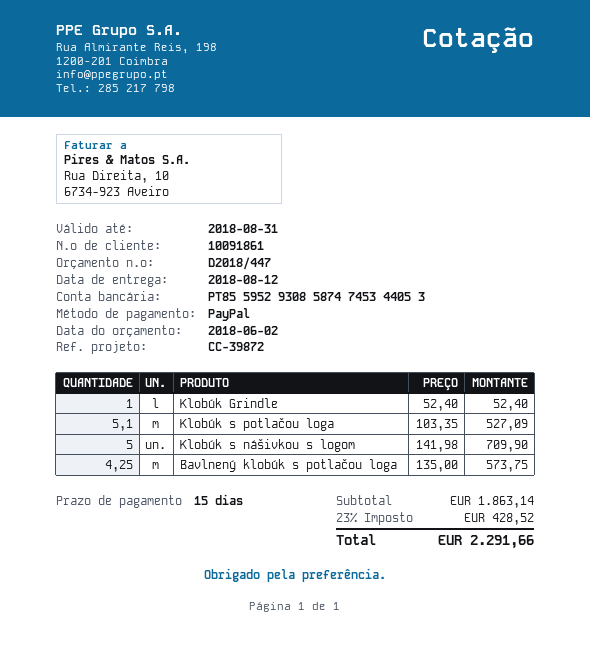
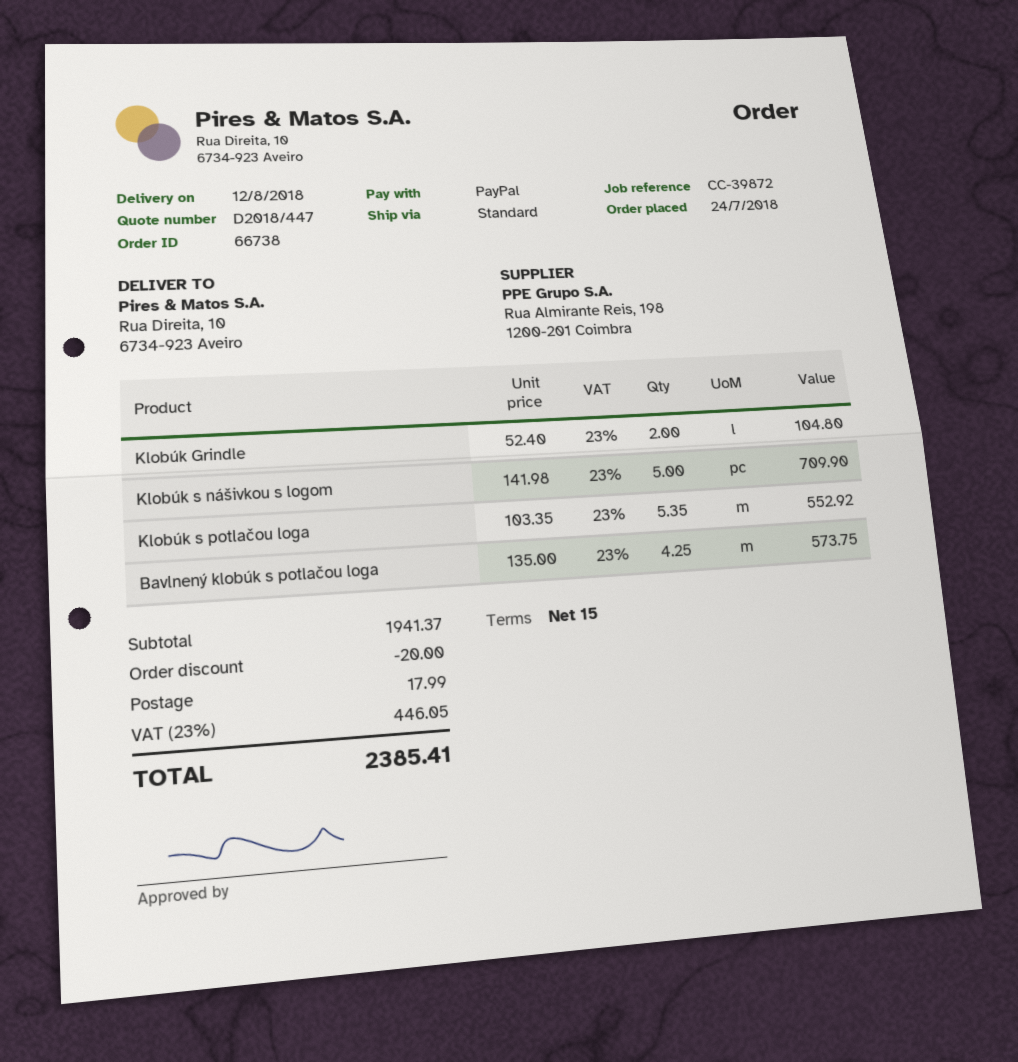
Klobúk Grindle: 1 x 52.40 = 52.40 -> 2 x 52.40 = 104.80
Klobúk s potlačou loga: 5.1 x 103.35 = 527.09 -> 5.35 x 103.35 = 552.92
subtotal: 1863.14 -> 1941.37
discount: none -> 20.00
shipping: none -> 17.99
tax: 23% = 428.52 -> 23% = 446.05
total: 2291.66 -> 2385.41

